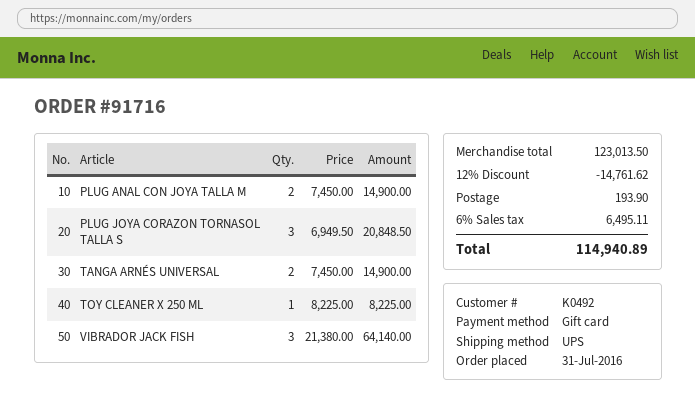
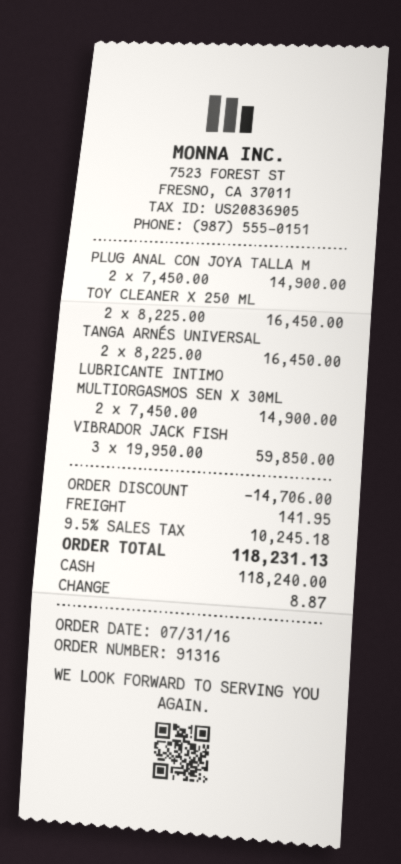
order number: 91716 -> 91316
payment method: gift card -> cash
PLUG JOYA CORAZON TORNASOL TALLA S: 3 x 6949.50 = 20848.50 -> none
TANGA ARNÉS UNIVERSAL: 2 x 7450.00 = 14900.00 -> 2 x 8225.00 = 16450.00
TOY CLEANER X 250 ML: 1 x 8225.00 = 8225.00 -> 2 x 8225.00 = 16450.00
VIBRADOR JACK FISH: 3 x 21380.00 = 64140.00 -> 3 x 19950.00 = 59850.00
LUBRICANTE INTIMO MULTIORGASMOS SEN X 30ML: none -> 2 x 7450.00 = 14900.00
discount: 14761.62 -> 14706.00
shipping: 193.90 -> 141.95
tax: 6% = 6495.11 -> 9.5% = 10245.18
total: 114940.89 -> 118231.13

